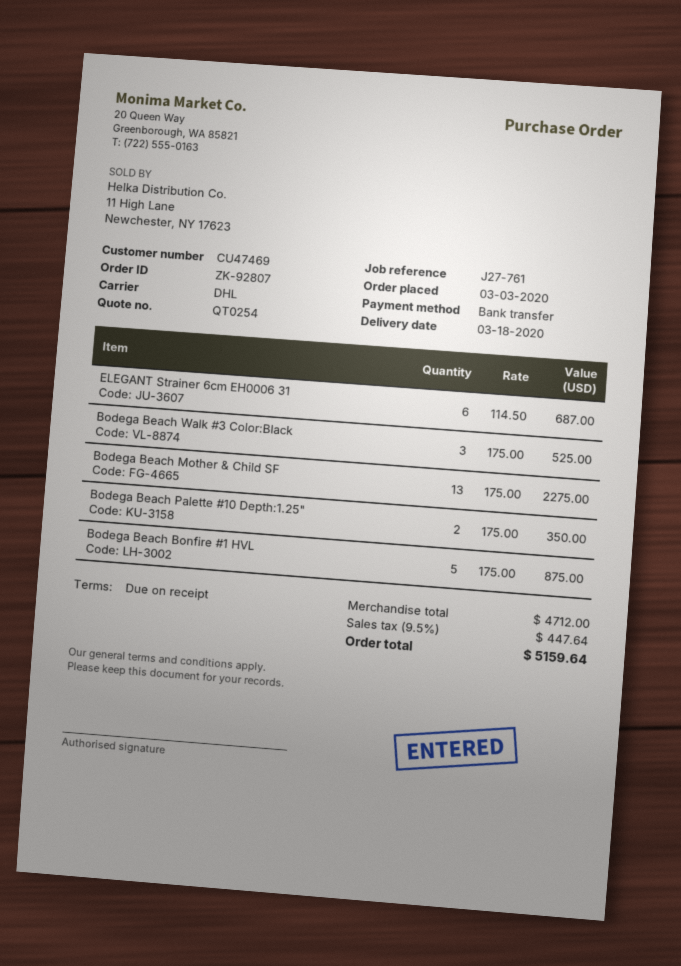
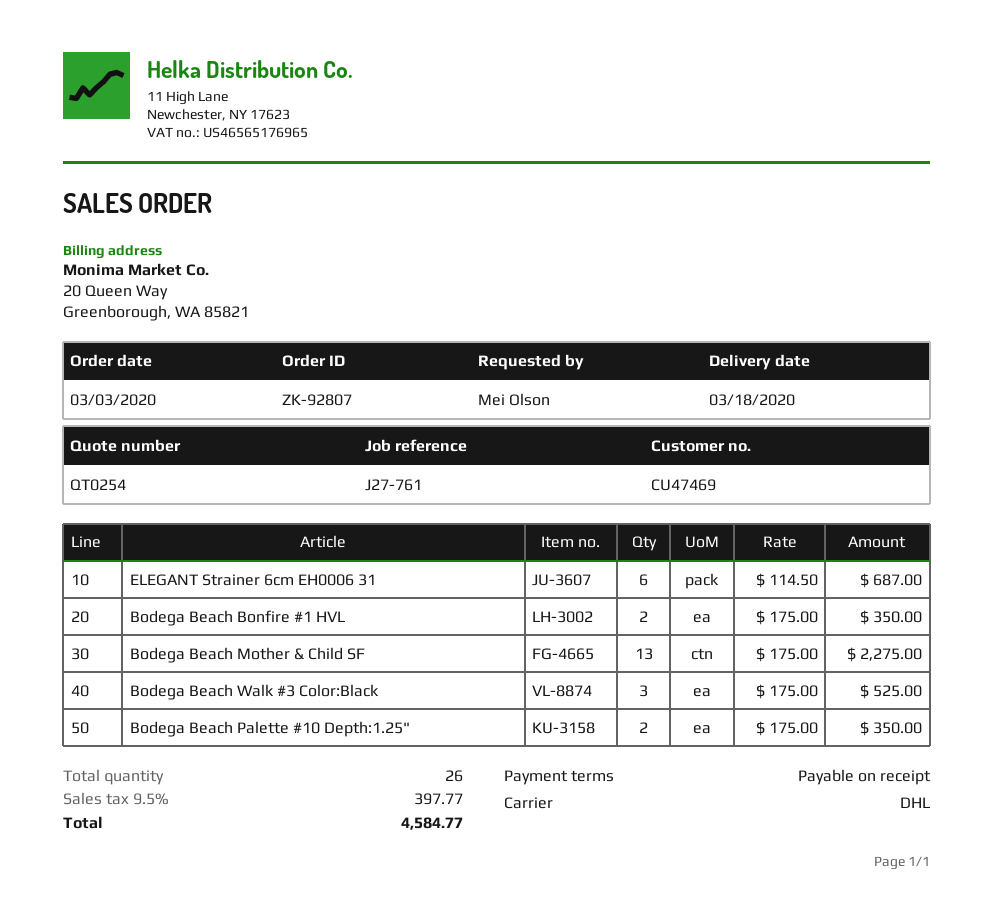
Bodega Beach Bonfire #1 HVL: 5 x 175.00 = 875.00 -> 2 x 175.00 = 350.00
tax: 9.5% = 447.64 -> 9.5% = 397.77
total: 5159.64 -> 4584.77

